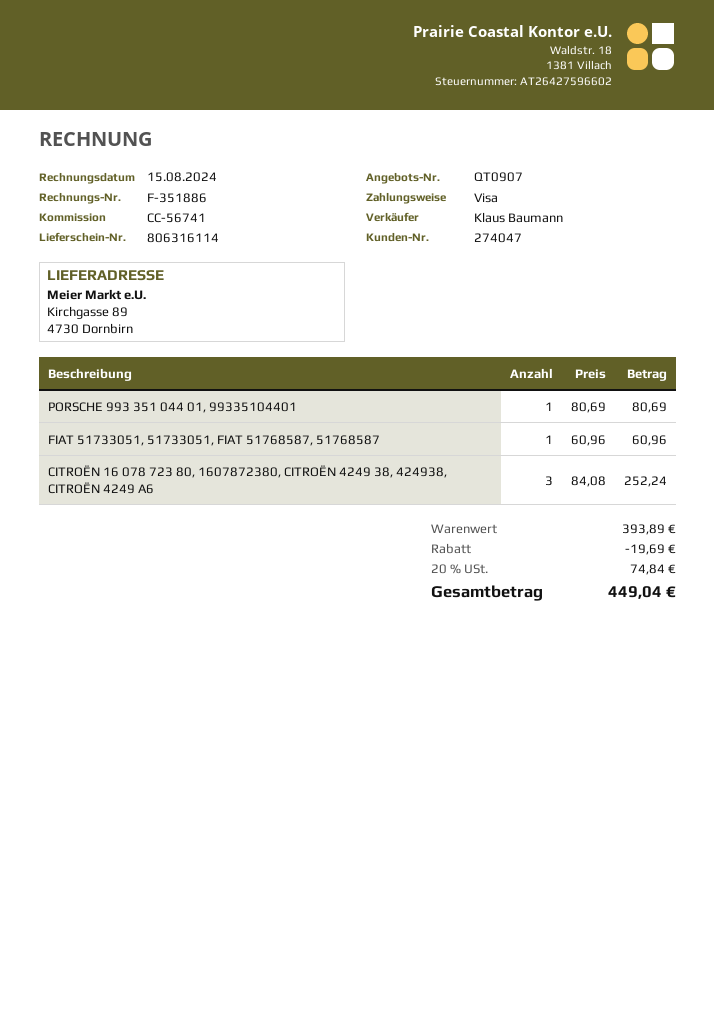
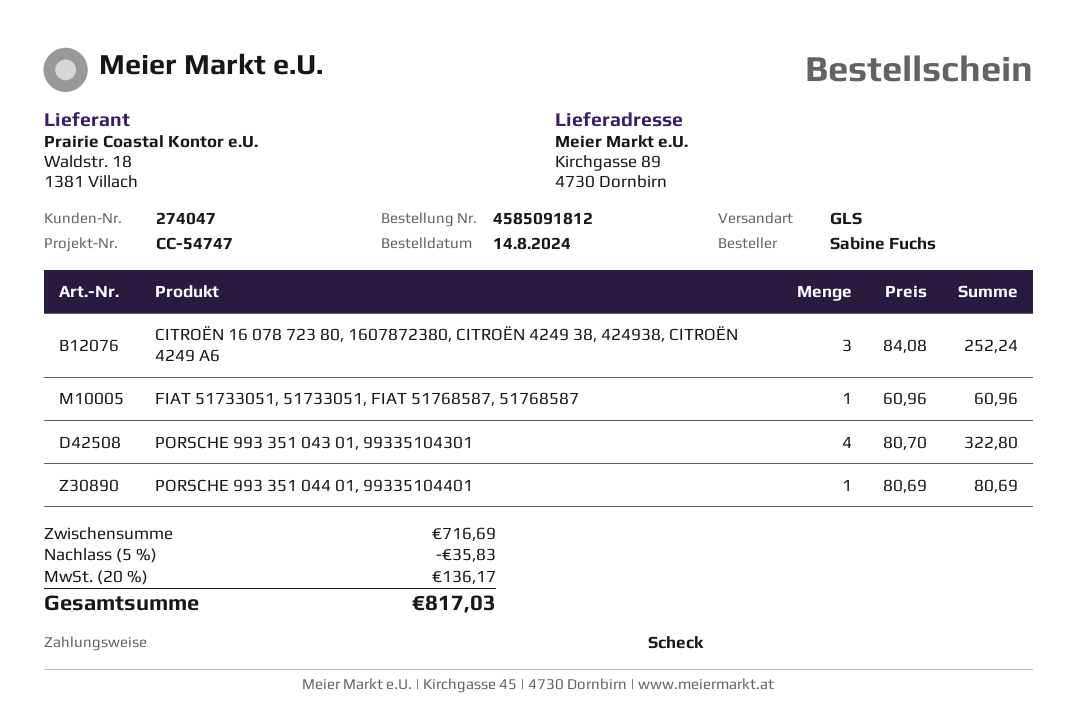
reference: CC-56741 -> CC-54747
payment method: Visa -> cheque
PORSCHE 993 351 043 01, 99335104301: none -> 4 x 80.70 = 322.80
subtotal: 393.89 -> 716.69
discount: 19.69 -> 35.83
tax: 20% = 74.84 -> 20% = 136.17
total: 449.04 -> 817.03

